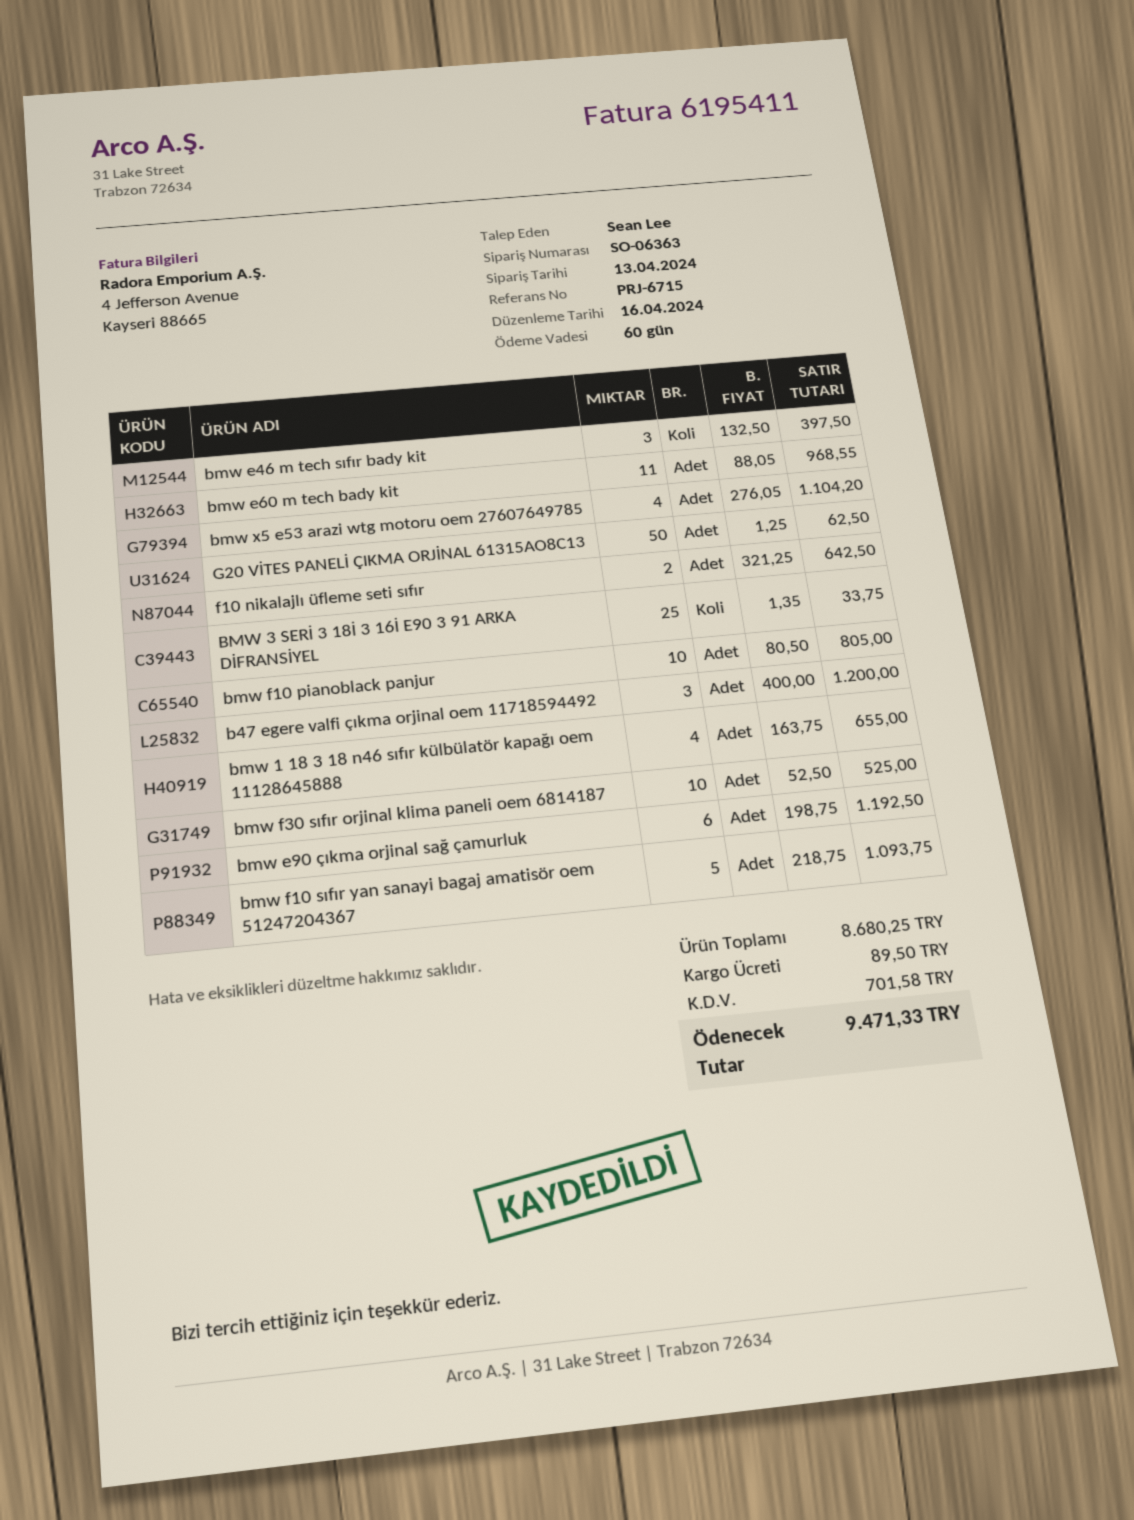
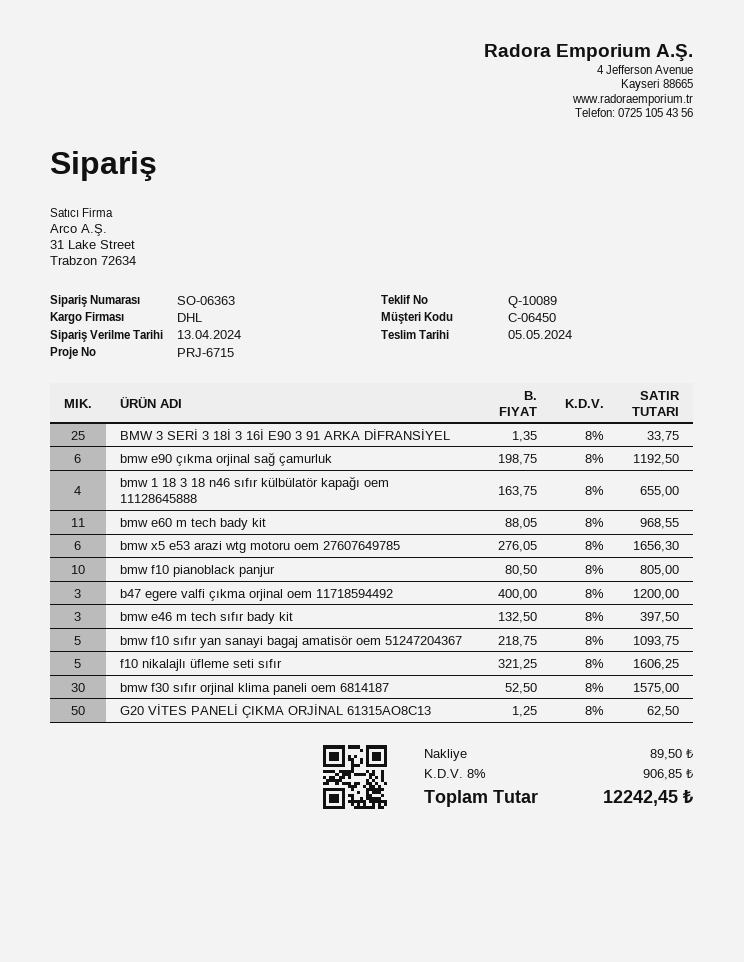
bmw x5 e53 arazi wtg motoru oem 27607649785: 4 x 276.05 = 1104.20 -> 6 x 276.05 = 1656.30
f10 nikalajlı üfleme seti sıfır: 2 x 321.25 = 642.50 -> 5 x 321.25 = 1606.25
bmw f30 sıfır orjinal klima paneli oem 6814187: 10 x 52.50 = 525.00 -> 30 x 52.50 = 1575.00
tax: 701.58 -> 906.85
total: 9471.33 -> 12242.45

